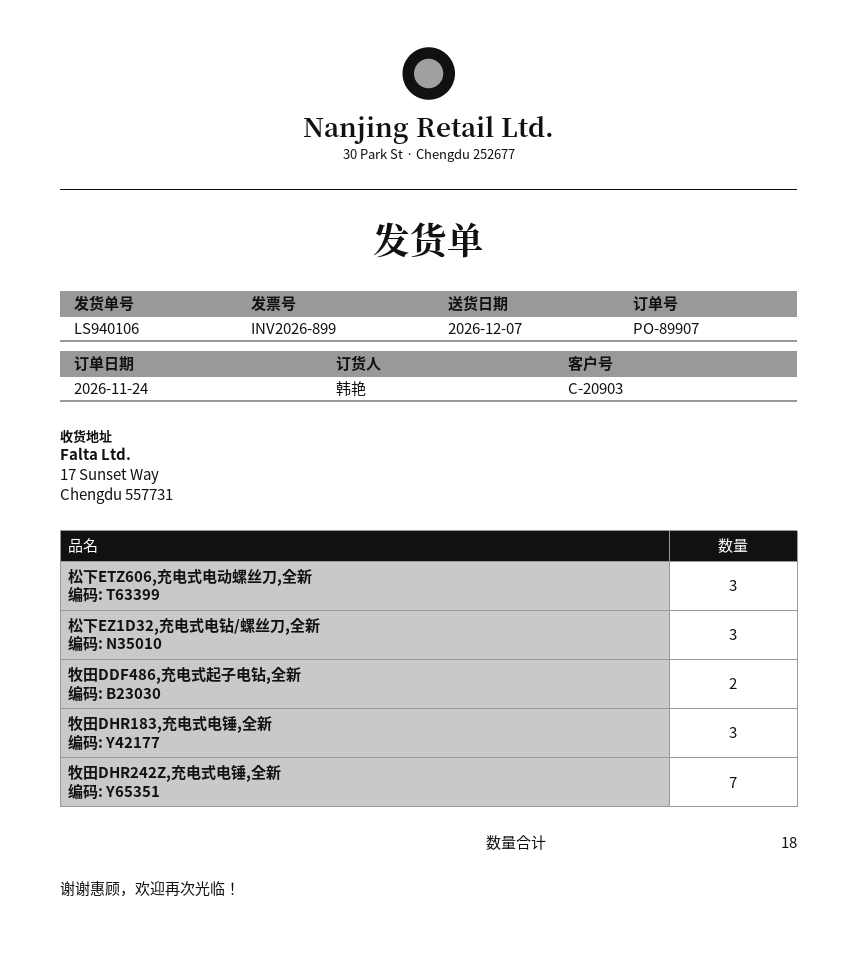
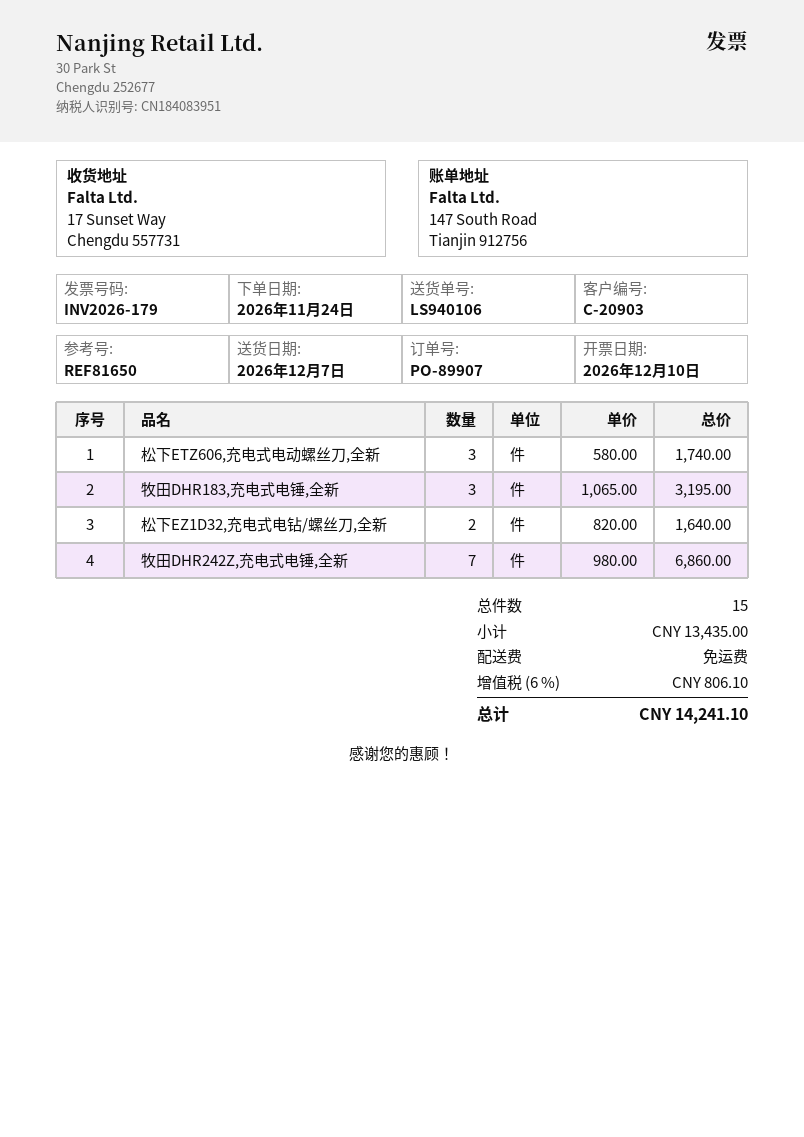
invoice number: INV2026-899 -> INV2026-179
松下EZ1D32,充电式电钻/螺丝刀,全新: 3 -> 2
牧田DDF486,充电式起子电钻,全新: 2 -> none
total quantity: 18 -> 15

